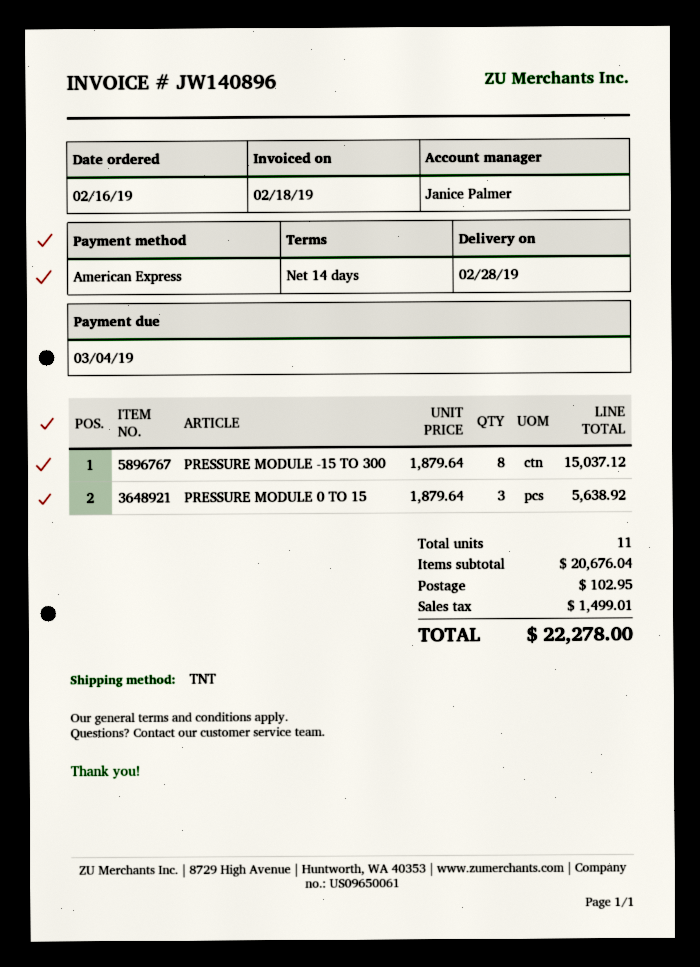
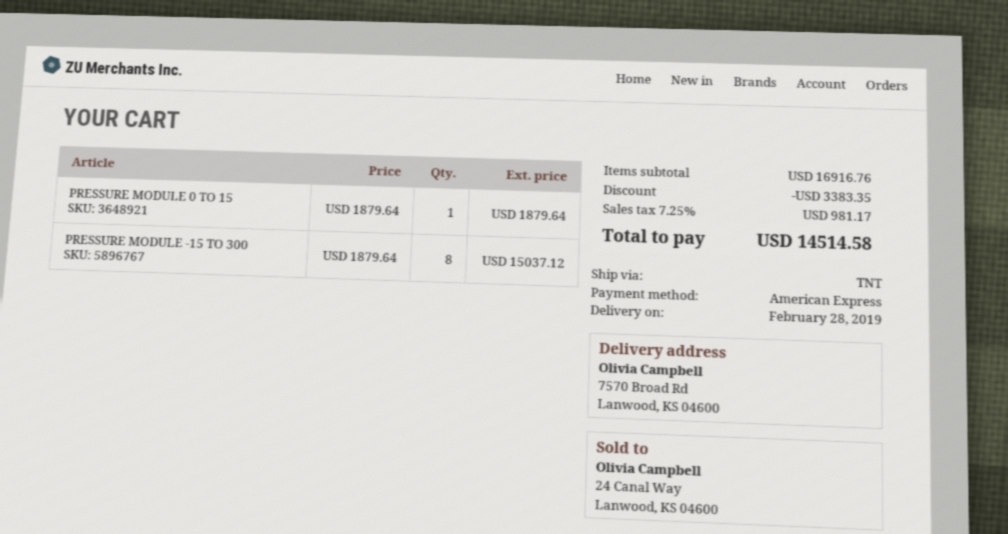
PRESSURE MODULE 0 TO 15: 3 x 1879.64 = 5638.92 -> 1 x 1879.64 = 1879.64
subtotal: 20676.04 -> 16916.76
discount: none -> 3383.35
shipping: 102.95 -> none
tax: 1499.01 -> 981.17
total: 22278.00 -> 14514.58

